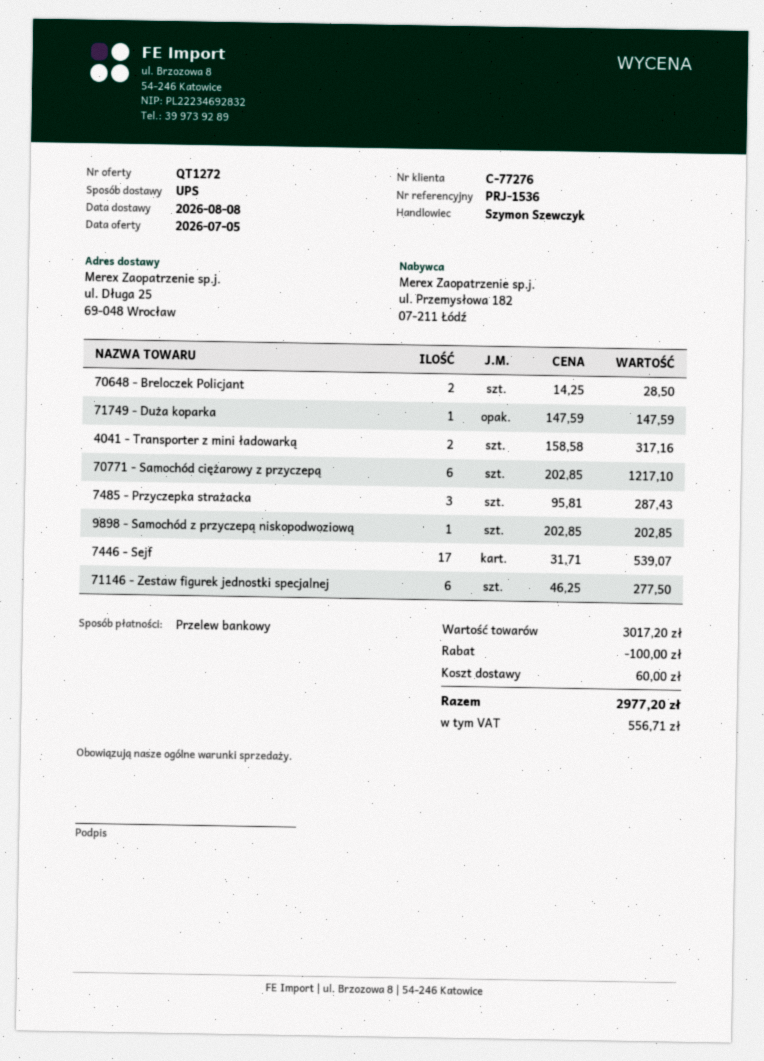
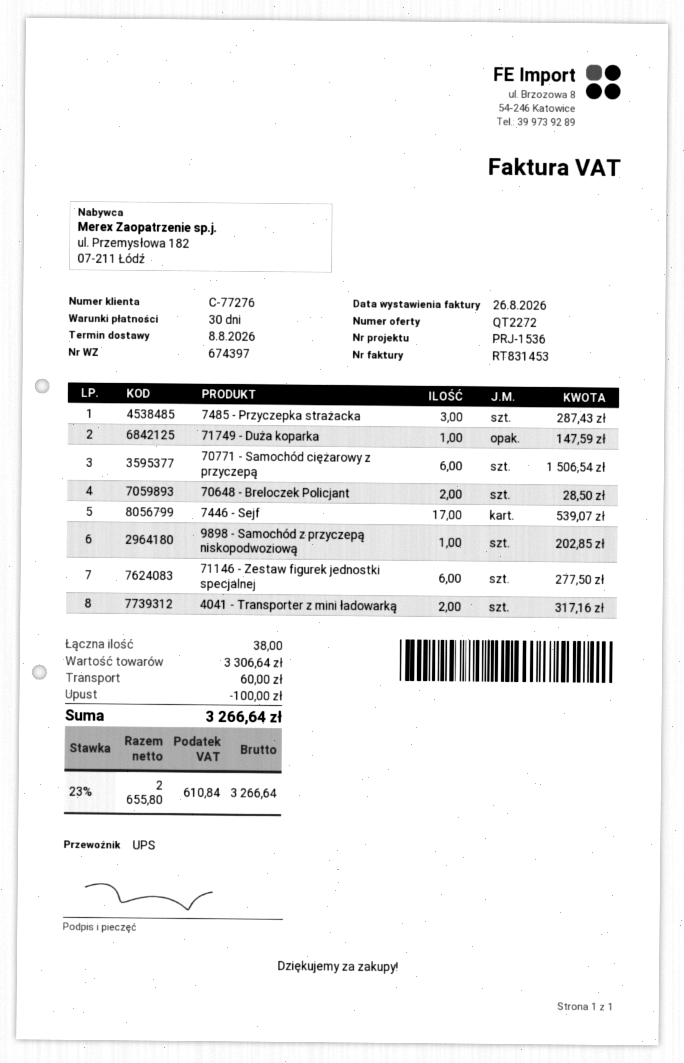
quote number: QT1272 -> QT2272
70771 - Samochód ciężarowy z przyczepą: 6 for 1217.10 -> 6 for 1506.54
subtotal: 3017.20 -> 3306.64
tax: 556.71 -> 610.84
total: 2977.20 -> 3266.64

